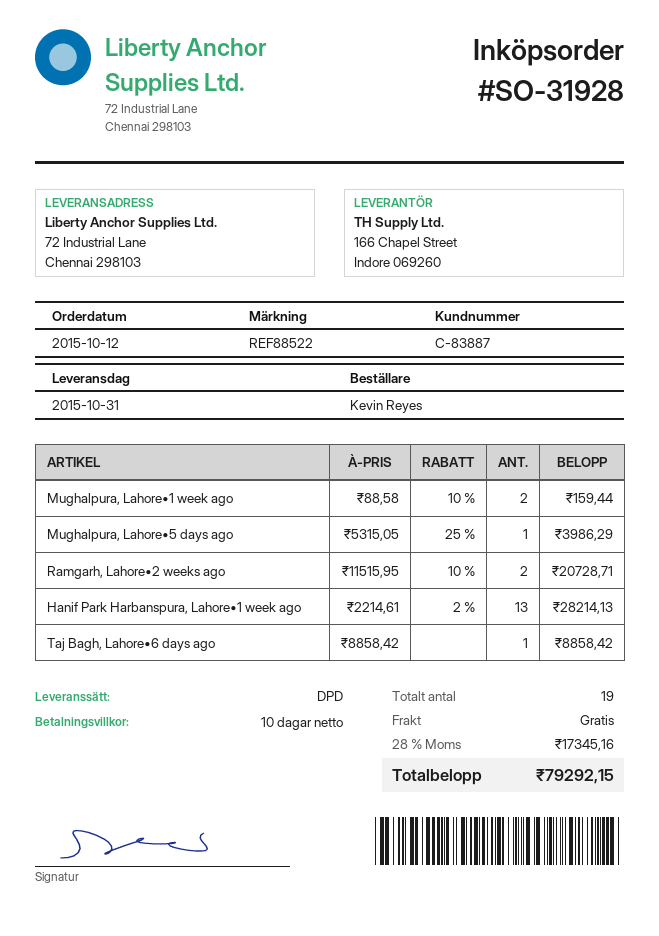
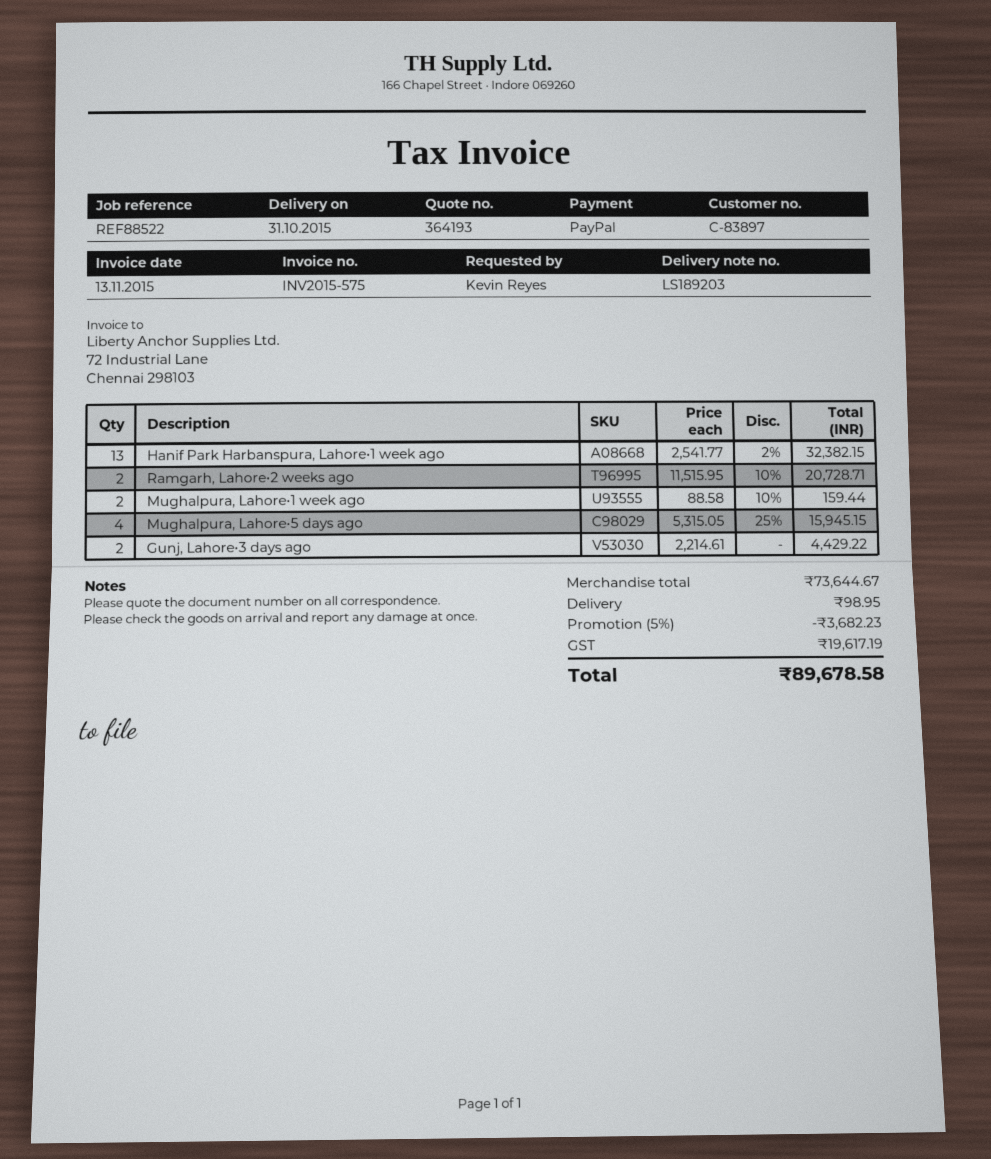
customer number: C-83887 -> C-83897
Mughalpura, Lahore•5 days ago: 1 x 5315.05 - 25% = 3986.29 -> 4 x 5315.05 - 25% = 15945.15
Hanif Park Harbanspura, Lahore•1 week ago: 13 x 2214.61 - 2% = 28214.13 -> 13 x 2541.77 - 2% = 32382.15
Taj Bagh, Lahore•6 days ago: 1 x 8858.42 = 8858.42 -> none
Gunj, Lahore•3 days ago: none -> 2 x 2214.61 = 4429.22
discount: none -> 5% = 3682.23
shipping: 0.00 -> 98.95
tax: 17345.16 -> 19617.19
total: 79292.15 -> 89678.58

